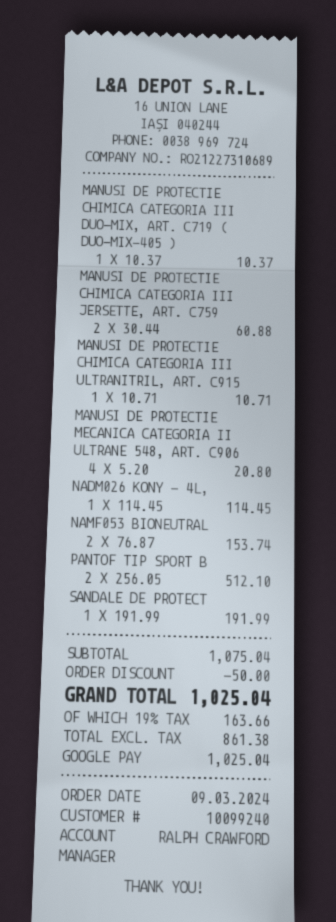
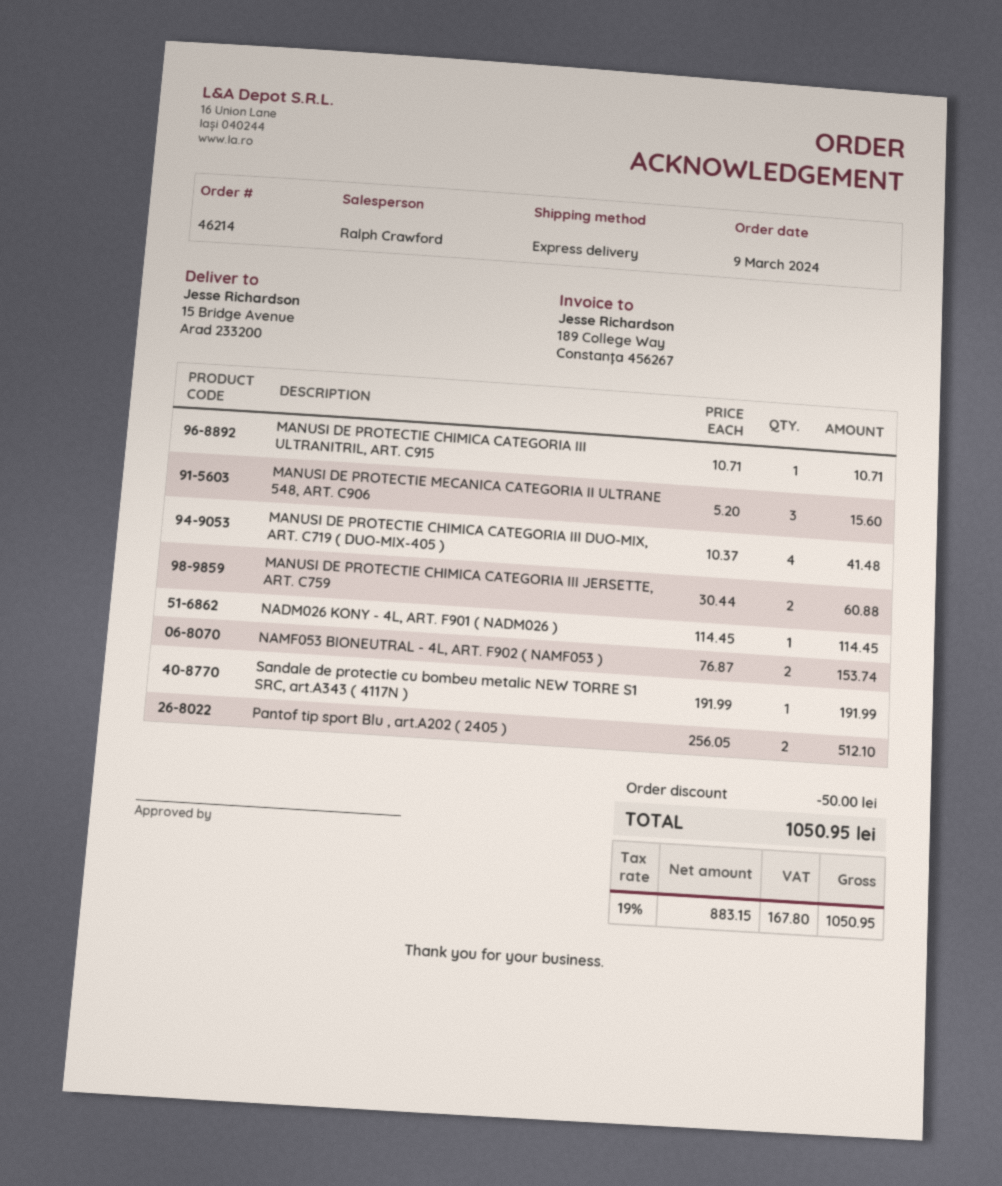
MANUSI DE PROTECTIE CHIMICA CATEGORIA III DUO-MIX, ART. C719 ( DUO-MIX-405 ): 1 x 10.37 = 10.37 -> 4 x 10.37 = 41.48
MANUSI DE PROTECTIE MECANICA CATEGORIA II ULTRANE 548, ART. C906: 4 x 5.20 = 20.80 -> 3 x 5.20 = 15.60
net: 861.38 -> 883.15
tax: 19% = 163.66 -> 19% = 167.80
total: 1025.04 -> 1050.95

